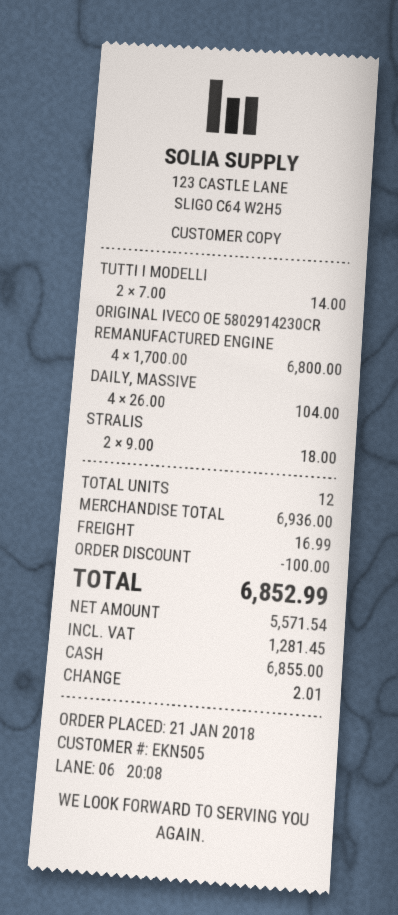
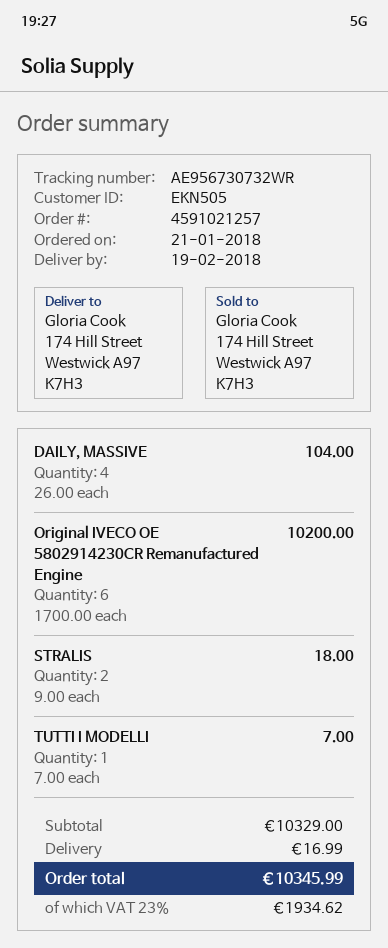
TUTTI I MODELLI: 2 x 7.00 = 14.00 -> 1 x 7.00 = 7.00
ORIGINAL IVECO OE 5802914230CR REMANUFACTURED ENGINE: 4 x 1700.00 = 6800.00 -> 6 x 1700.00 = 10200.00
subtotal: 6936.00 -> 10329.00
discount: 100.00 -> none
tax: 1281.45 -> 1934.62
total: 6852.99 -> 10345.99

